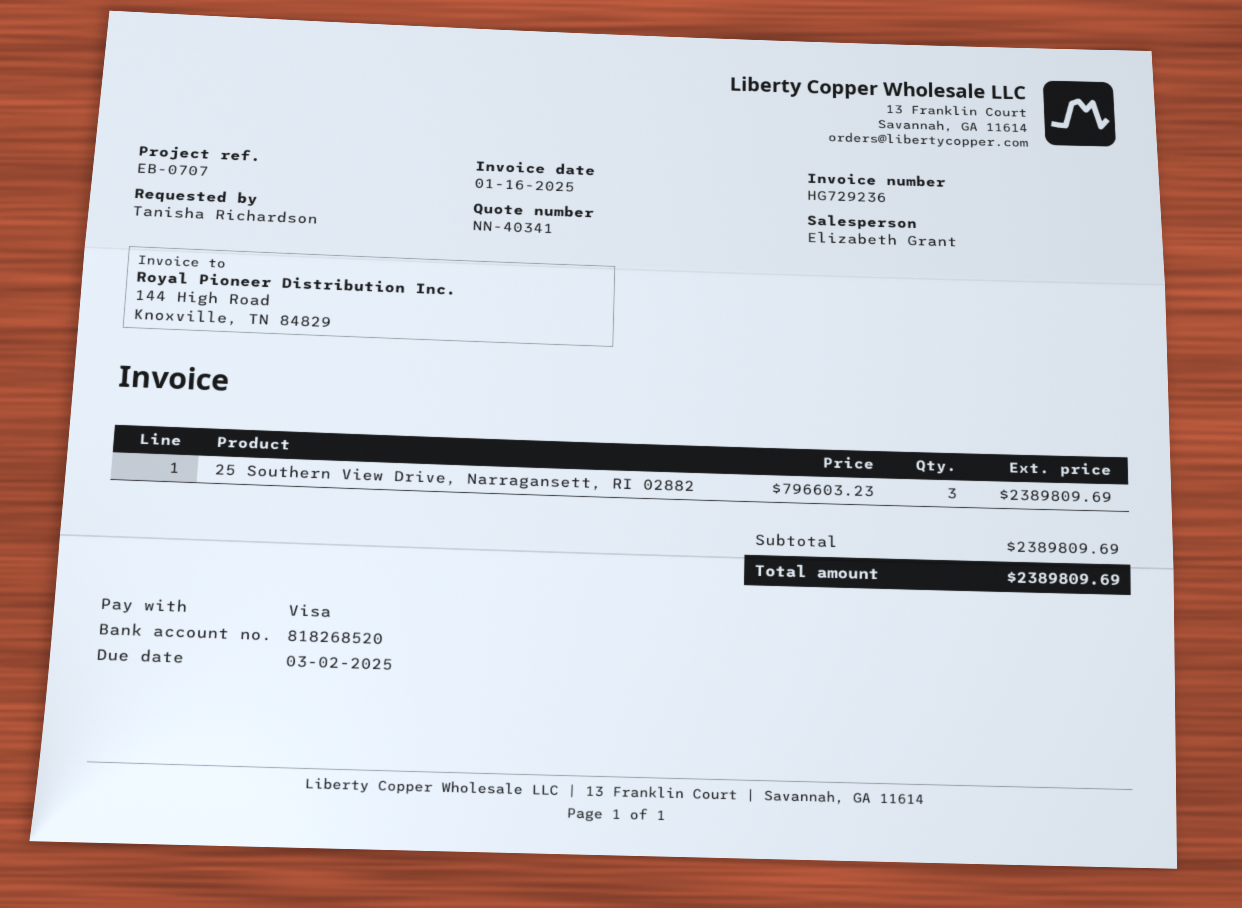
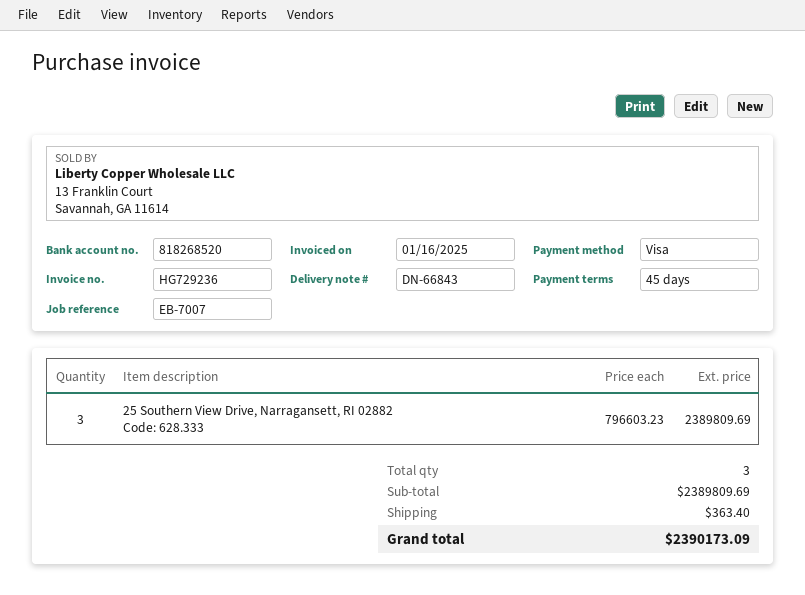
reference: EB-0707 -> EB-7007
shipping: none -> 363.40
total: 2389809.69 -> 2390173.09

